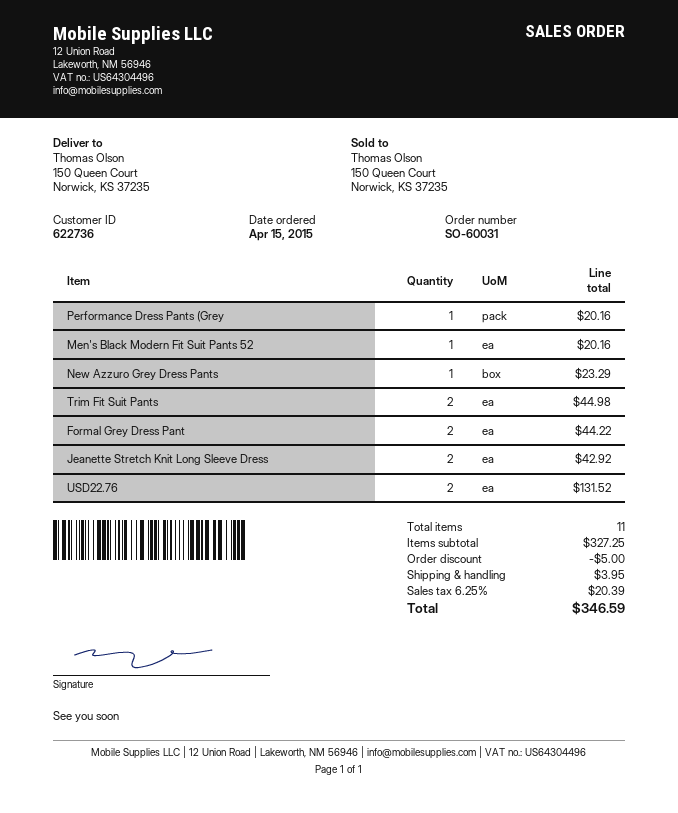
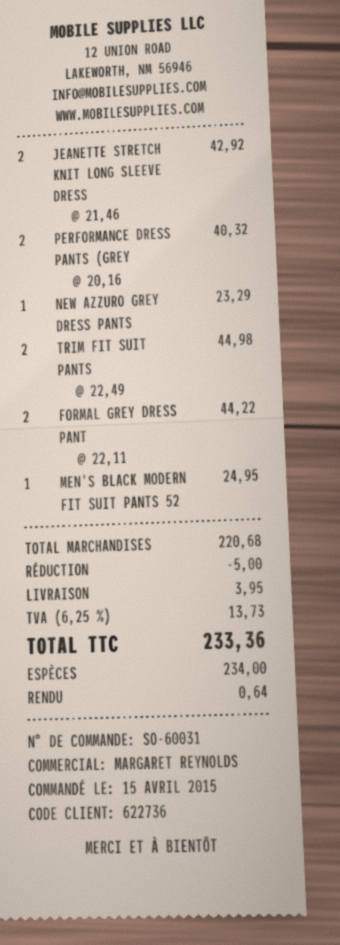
Performance Dress Pants (Grey: 1 for 20.16 -> 2 for 40.32
Men's Black Modern Fit Suit Pants 52: 1 for 20.16 -> 1 for 24.95
USD22.76: 2 for 131.52 -> none
subtotal: 327.25 -> 220.68
tax: 6.25% = 20.39 -> 6.25% = 13.73
total: 346.59 -> 233.36

